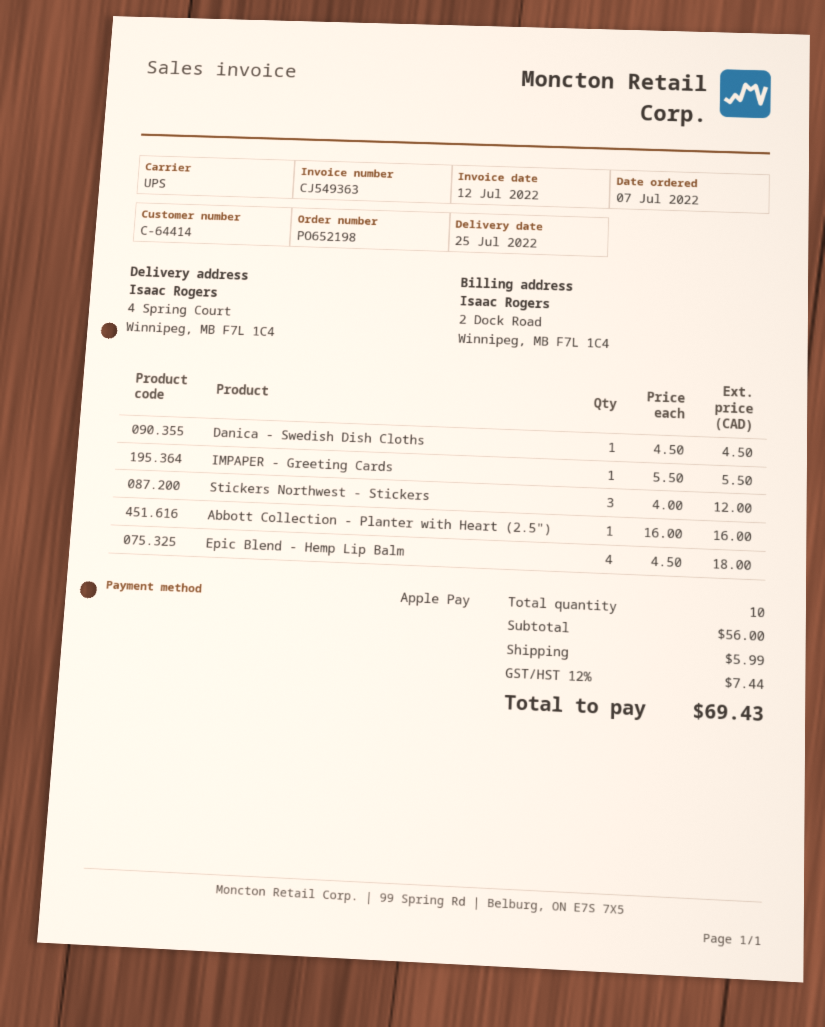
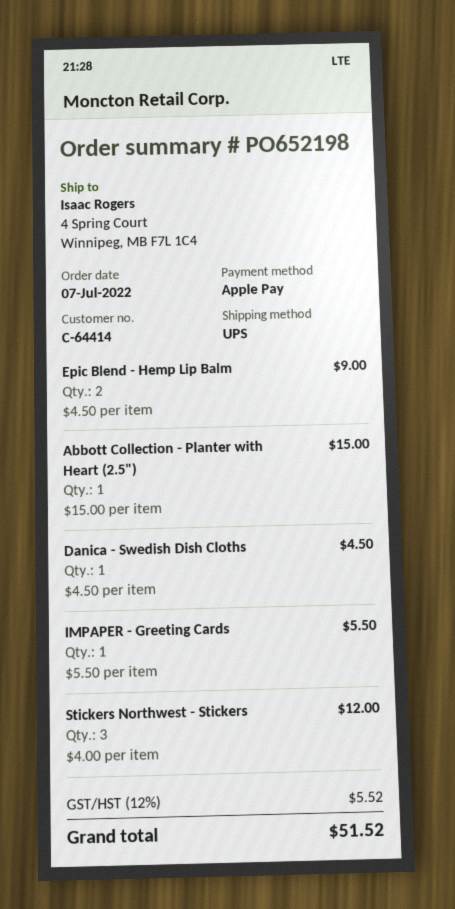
Abbott Collection - Planter with Heart (2.5"): 1 x 16.00 = 16.00 -> 1 x 15.00 = 15.00
Epic Blend - Hemp Lip Balm: 4 x 4.50 = 18.00 -> 2 x 4.50 = 9.00
shipping: 5.99 -> none
tax: 12% = 7.44 -> 12% = 5.52
total: 69.43 -> 51.52

